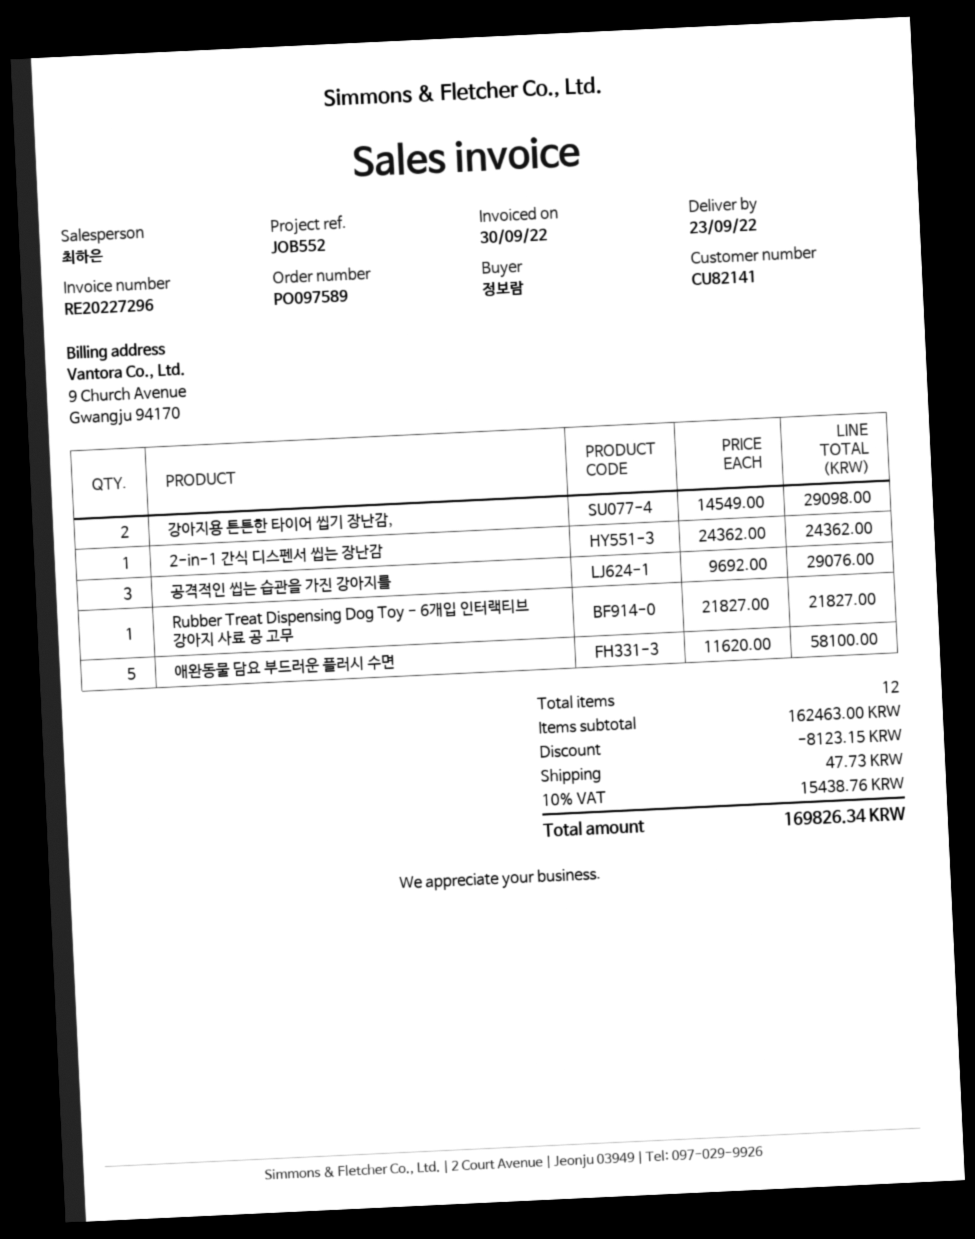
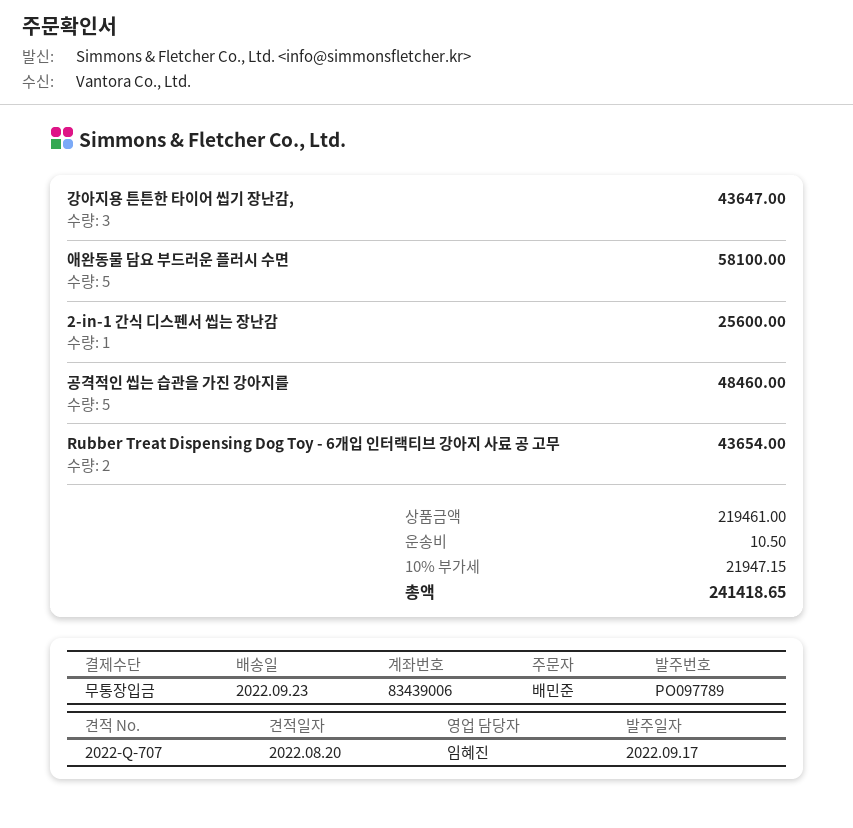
order number: PO097589 -> PO097789
ordered by: 정보람 -> 배민준
sales rep: 최하은 -> 임혜진
강아지용 튼튼한 타이어 씹기 장난감,: 2 for 29098.00 -> 3 for 43647.00
2-in-1 간식 디스펜서 씹는 장난감: 1 for 24362.00 -> 1 for 25600.00
공격적인 씹는 습관을 가진 강아지를: 3 for 29076.00 -> 5 for 48460.00
Rubber Treat Dispensing Dog Toy - 6개입 인터랙티브 강아지 사료 공 고무: 1 for 21827.00 -> 2 for 43654.00
subtotal: 162463.00 -> 219461.00
discount: 8123.15 -> none
shipping: 47.73 -> 10.50
tax: 10% = 15438.76 -> 10% = 21947.15
total: 169826.34 -> 241418.65

